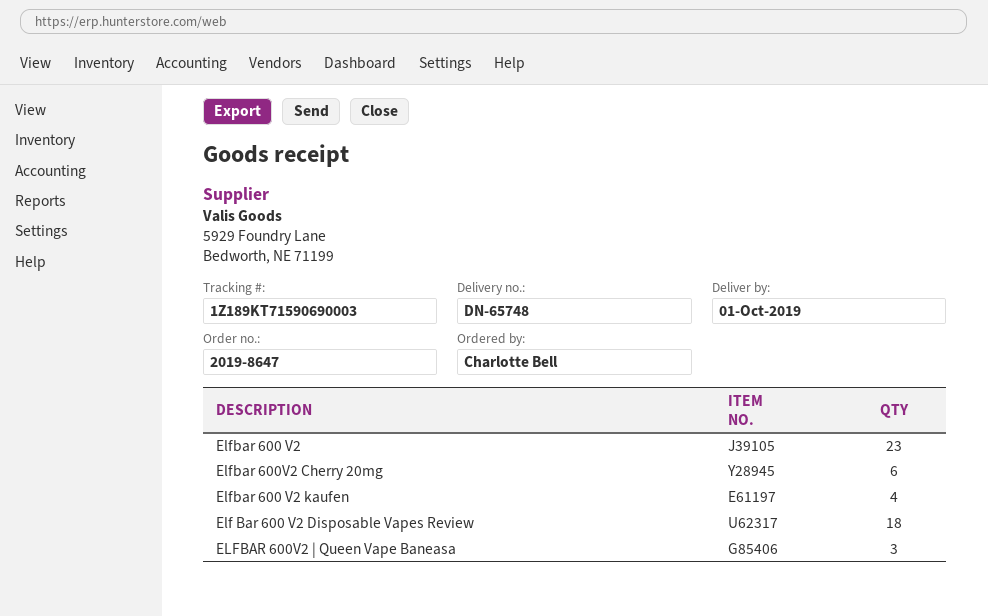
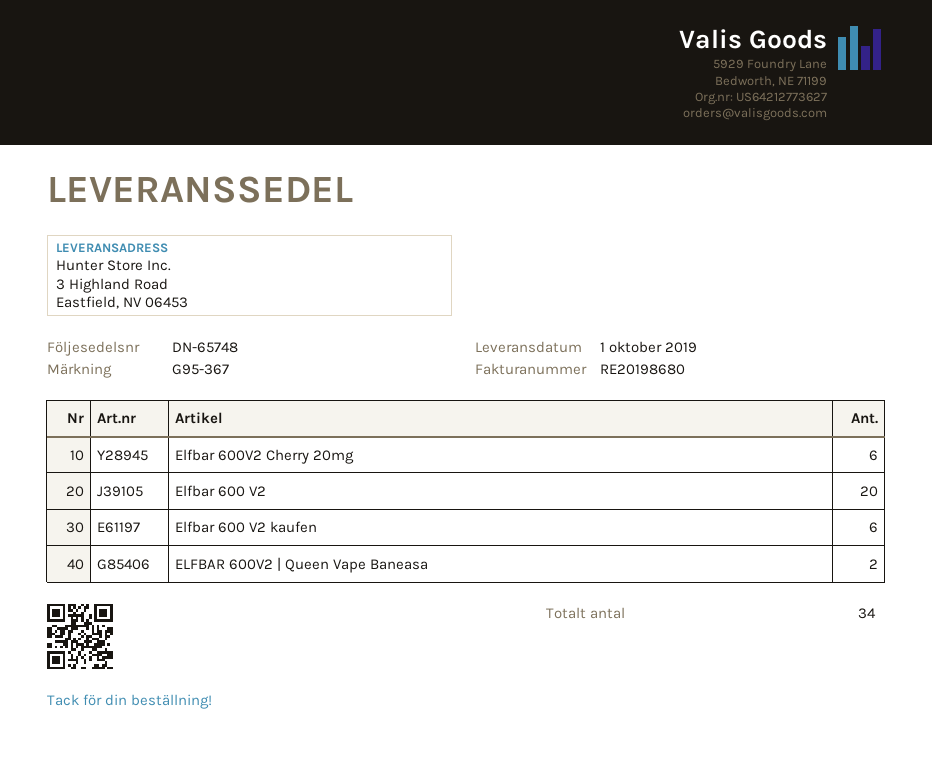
Elfbar 600 V2: 23 -> 20
Elfbar 600 V2 kaufen: 4 -> 6
Elf Bar 600 V2 Disposable Vapes Review: 18 -> none
ELFBAR 600V2 | Queen Vape Baneasa: 3 -> 2

